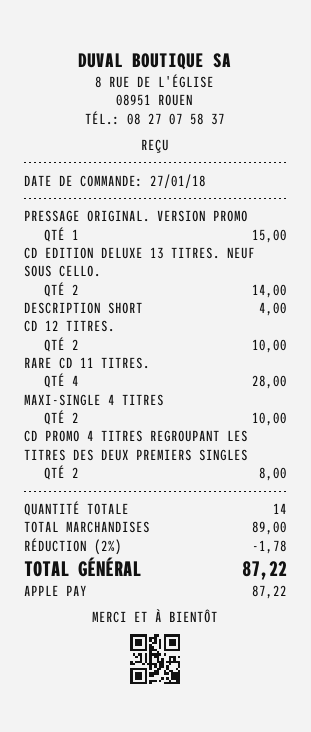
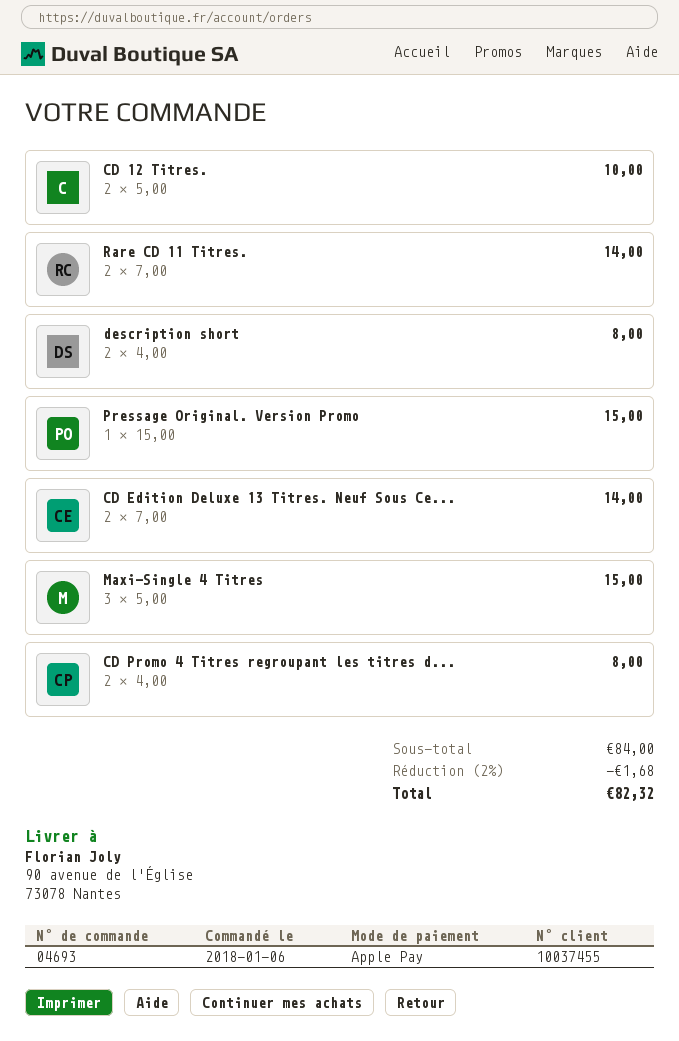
order date: 2018-01-27 -> 2018-01-06
DESCRIPTION SHORT: 1 for 4.00 -> 2 for 8.00
RARE CD 11 TITRES.: 4 for 28.00 -> 2 for 14.00
MAXI-SINGLE 4 TITRES: 2 for 10.00 -> 3 for 15.00
subtotal: 89.00 -> 84.00
discount: 2% = 1.78 -> 2% = 1.68
total: 87.22 -> 82.32

